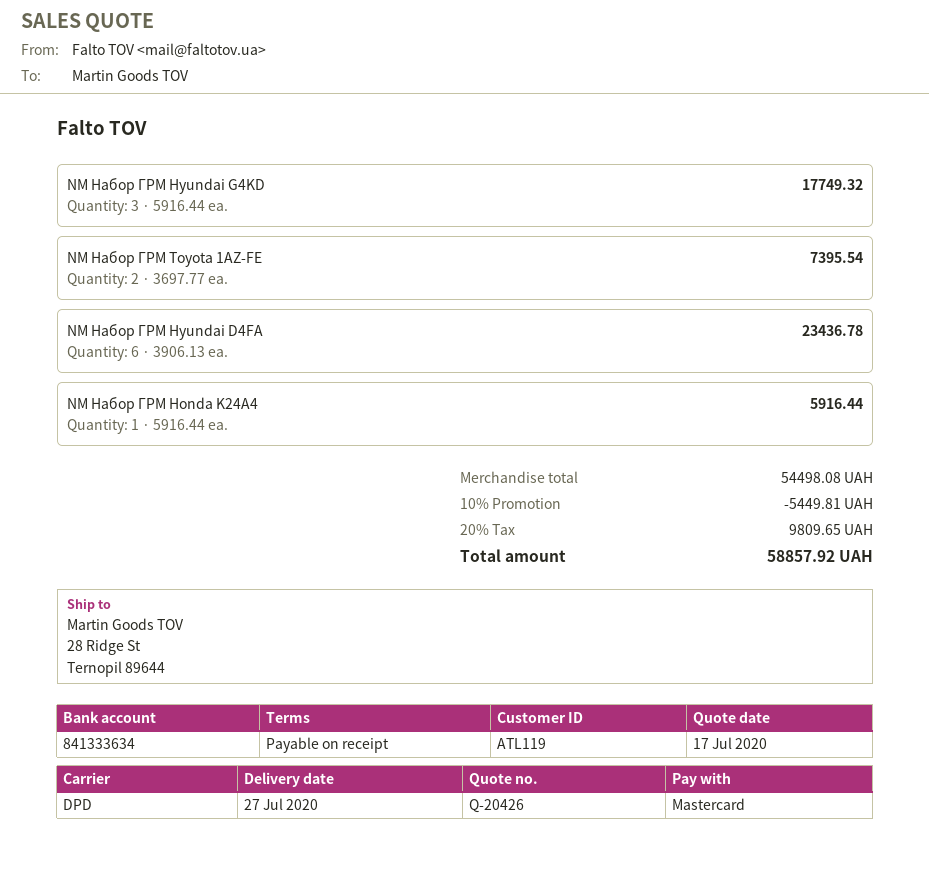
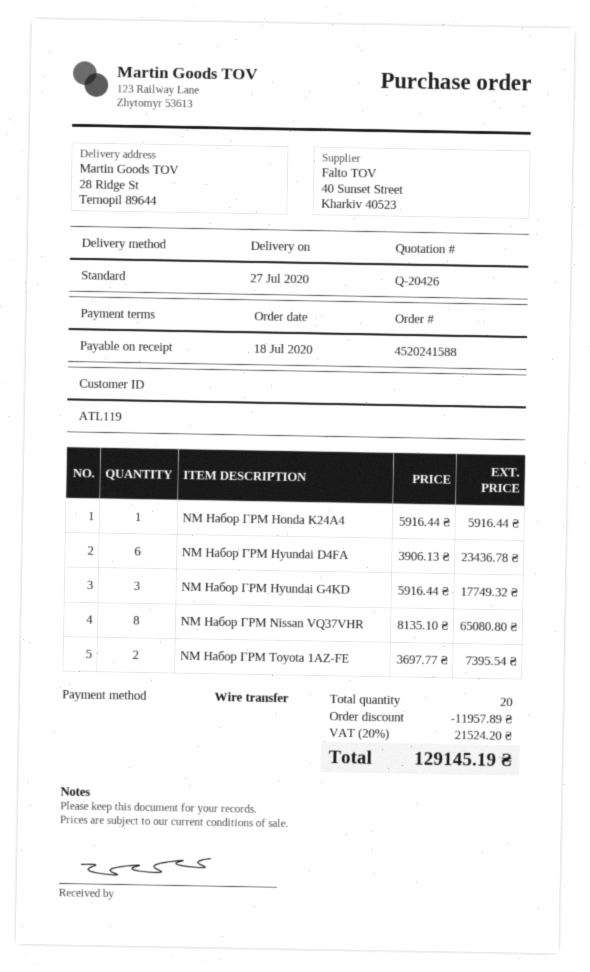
payment method: Mastercard -> bank transfer
shipping method: DPD -> standard
NM Набор ГРМ Nissan VQ37VHR: none -> 8 x 8135.10 = 65080.80
discount: 5449.81 -> 11957.89
tax: 20% = 9809.65 -> 20% = 21524.20
total: 58857.92 -> 129145.19

